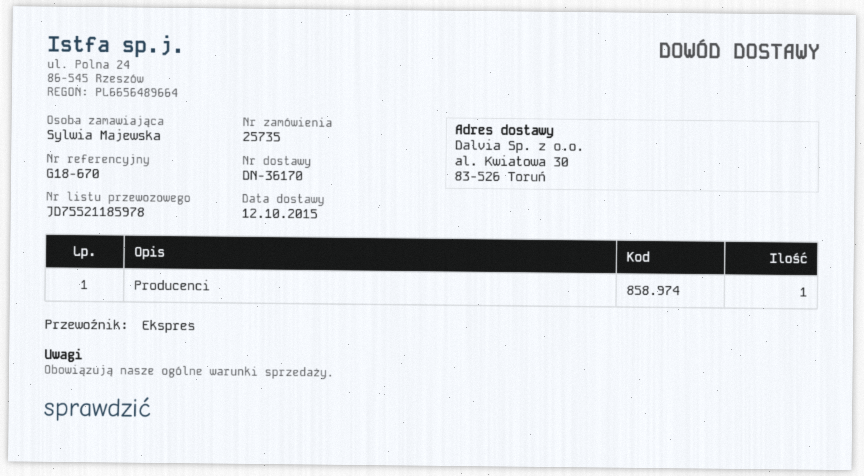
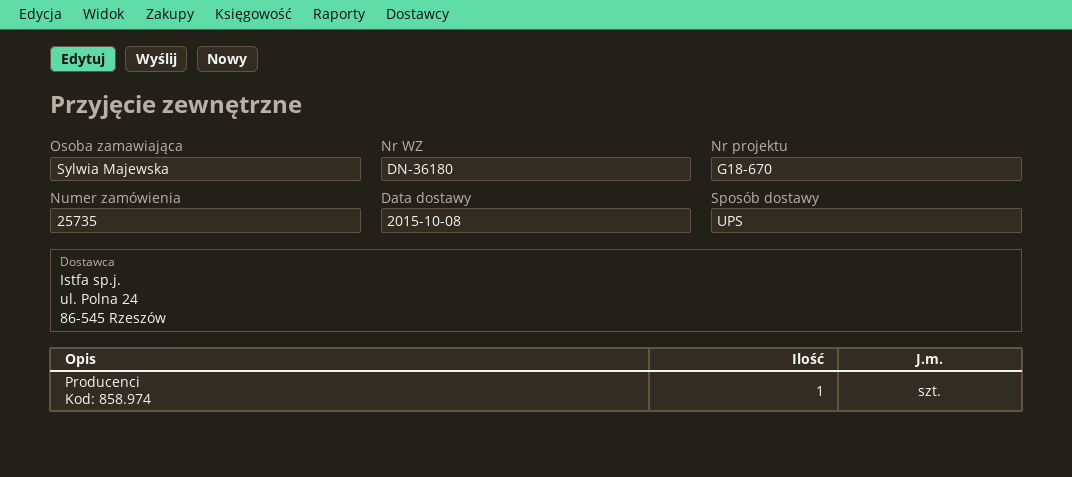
delivery note number: DN-36170 -> DN-36180
delivery date: 2015-10-12 -> 2015-10-08
shipping method: express -> UPS

